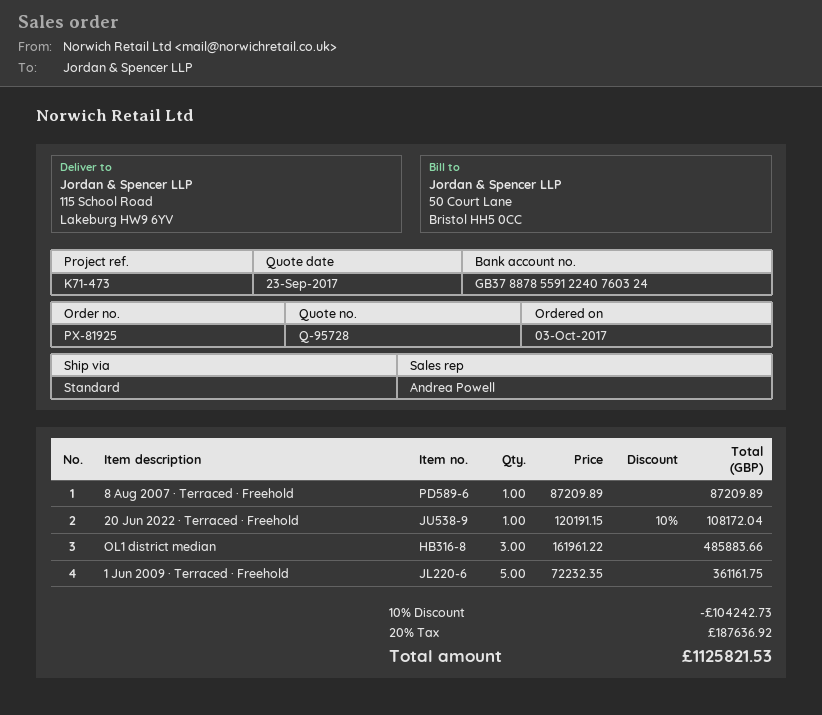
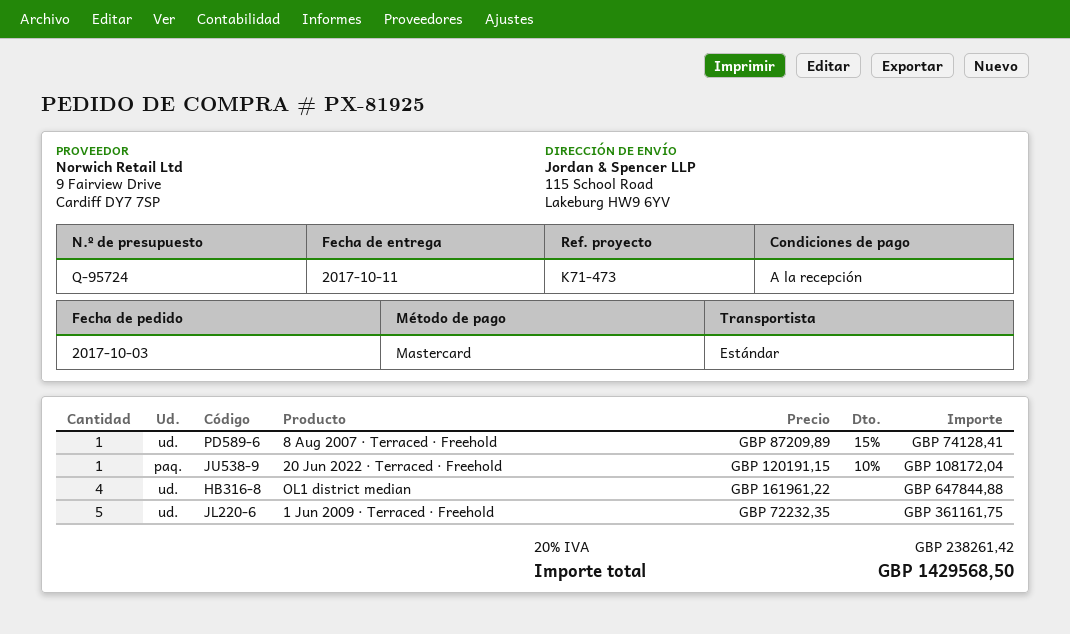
quote number: Q-95728 -> Q-95724
8 Aug 2007 · Terraced · Freehold: 1 x 87209.89 = 87209.89 -> 1 x 87209.89 - 15% = 74128.41
OL1 district median: 3 x 161961.22 = 485883.66 -> 4 x 161961.22 = 647844.88
discount: 10% = 104242.73 -> none
tax: 20% = 187636.92 -> 20% = 238261.42
total: 1125821.53 -> 1429568.50

